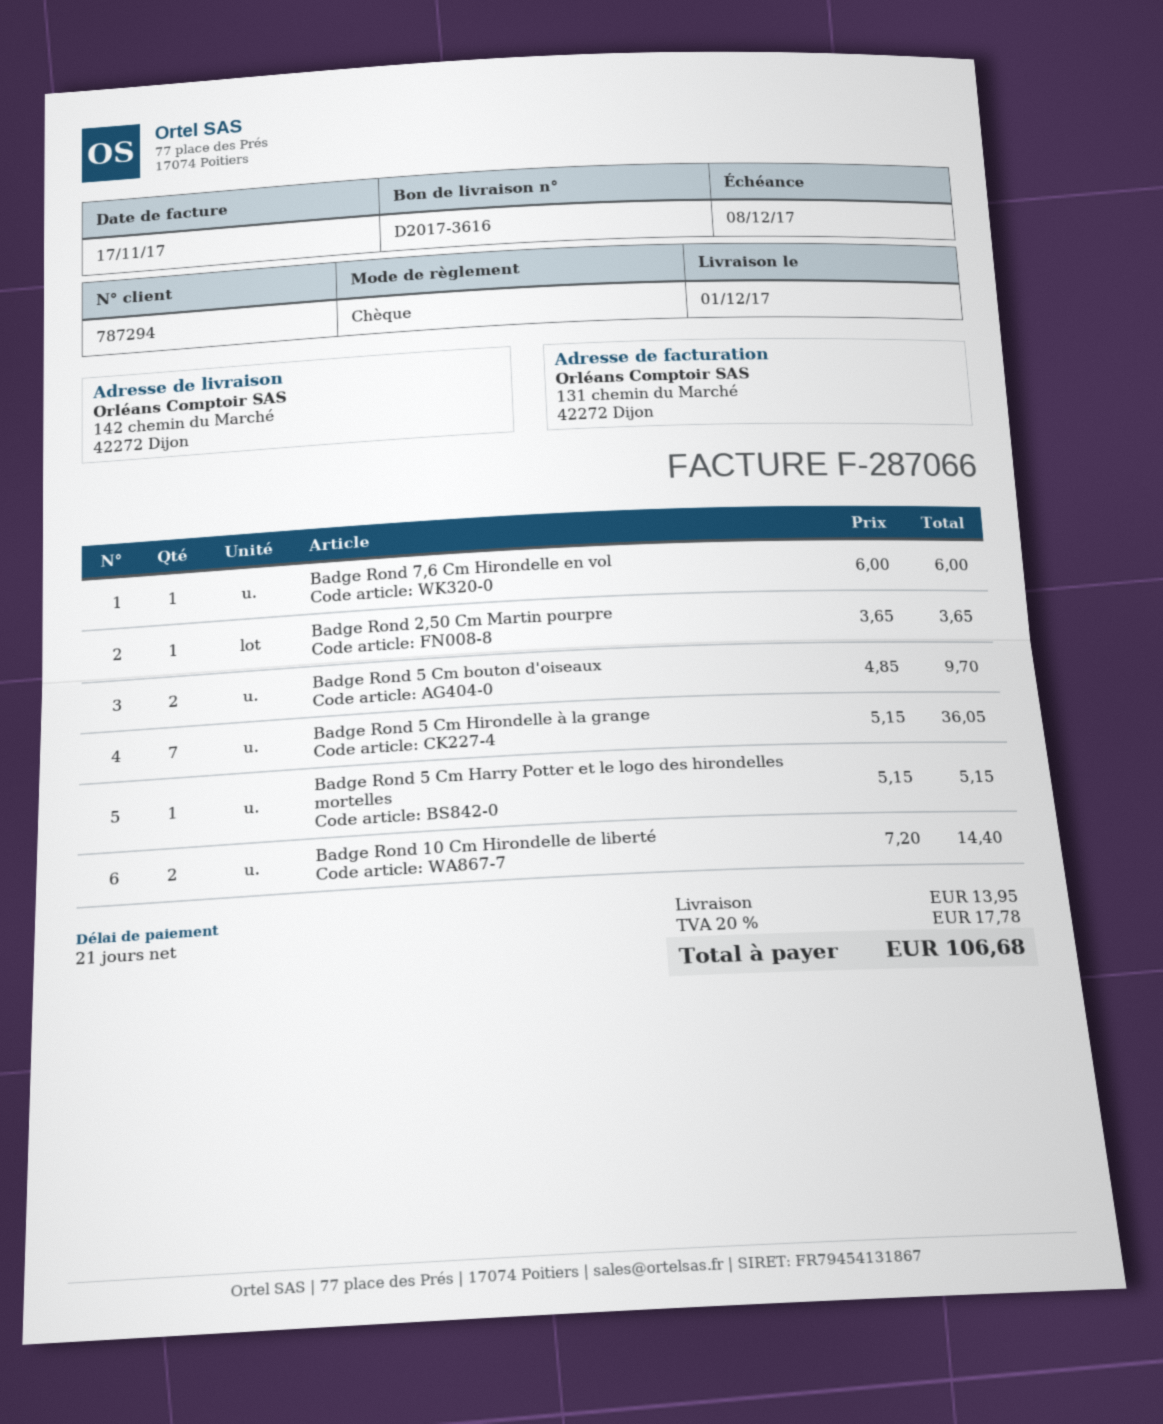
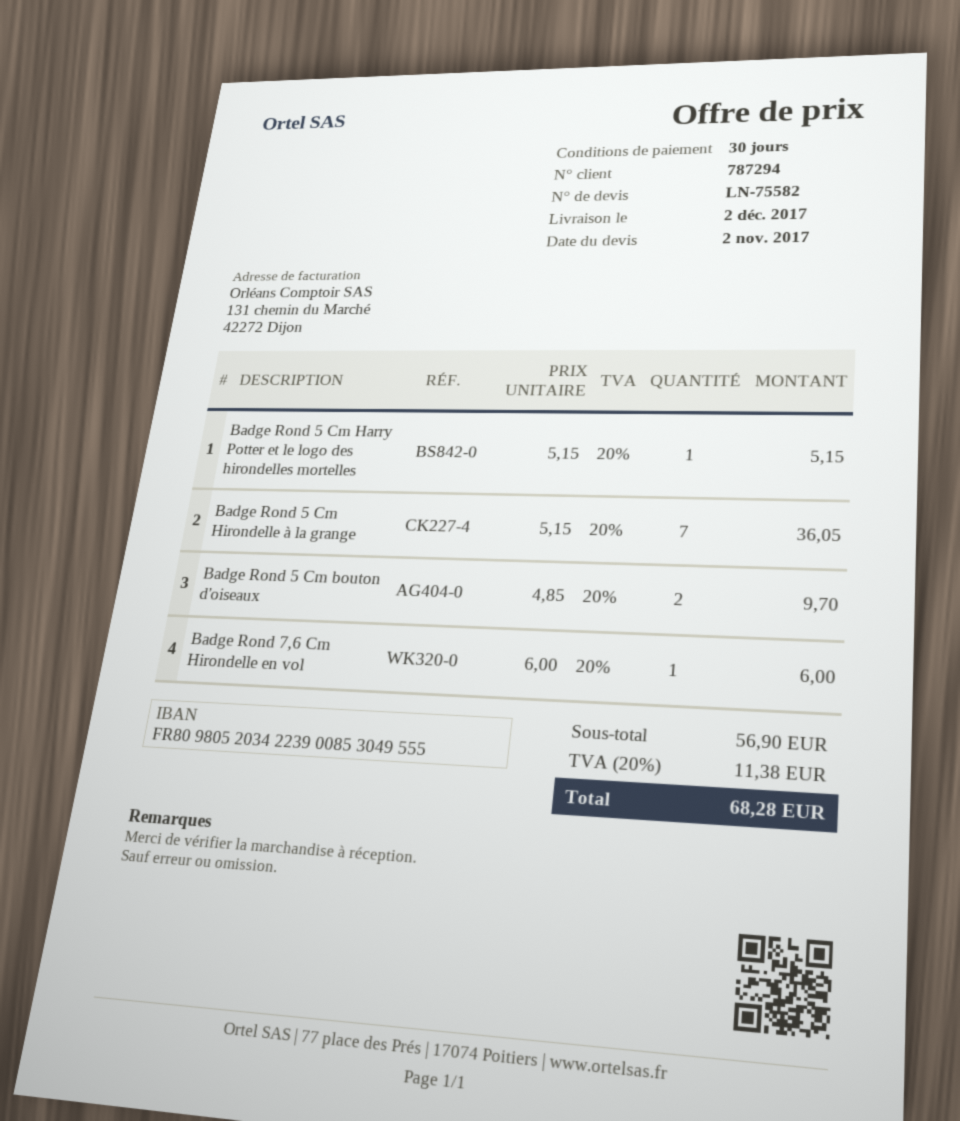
delivery date: 2017-12-01 -> 2017-12-02
payment terms: 21 days -> 30 days
Badge Rond 2,50 Cm Martin pourpre: 1 x 3.65 = 3.65 -> none
Badge Rond 10 Cm Hirondelle de liberté: 2 x 7.20 = 14.40 -> none
shipping: 13.95 -> none
tax: 20% = 17.78 -> 20% = 11.38
total: 106.68 -> 68.28

